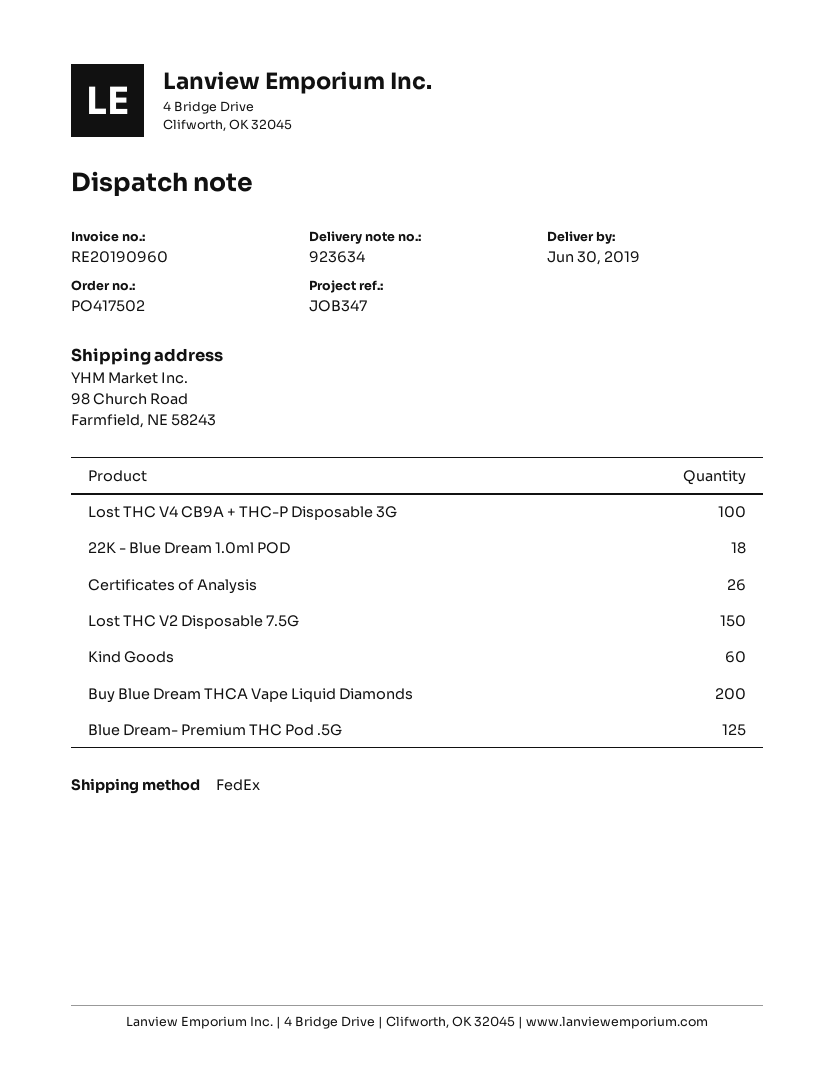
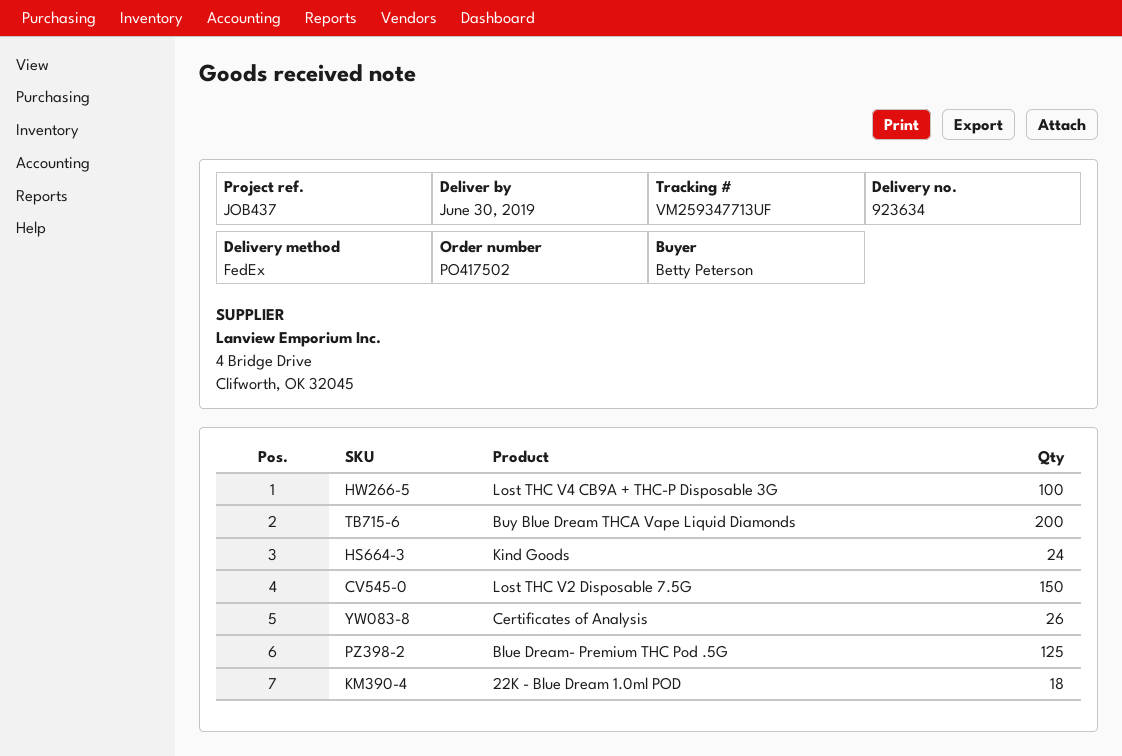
reference: JOB347 -> JOB437
Kind Goods: 60 -> 24

